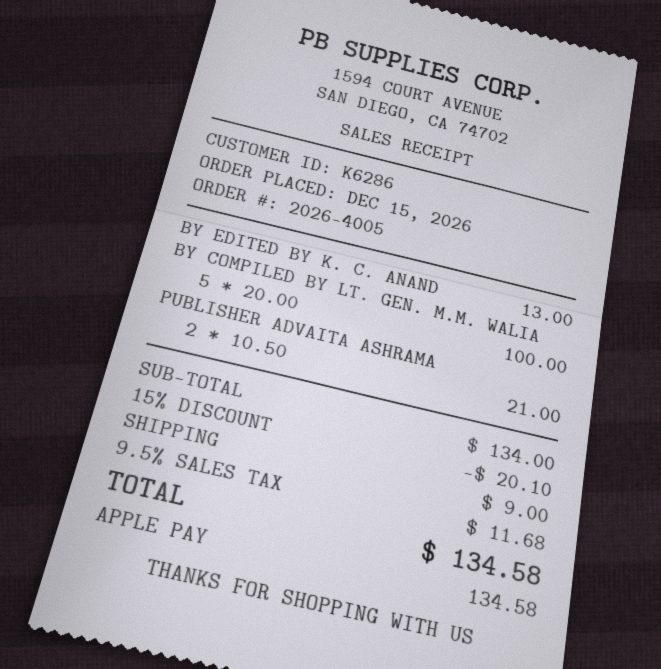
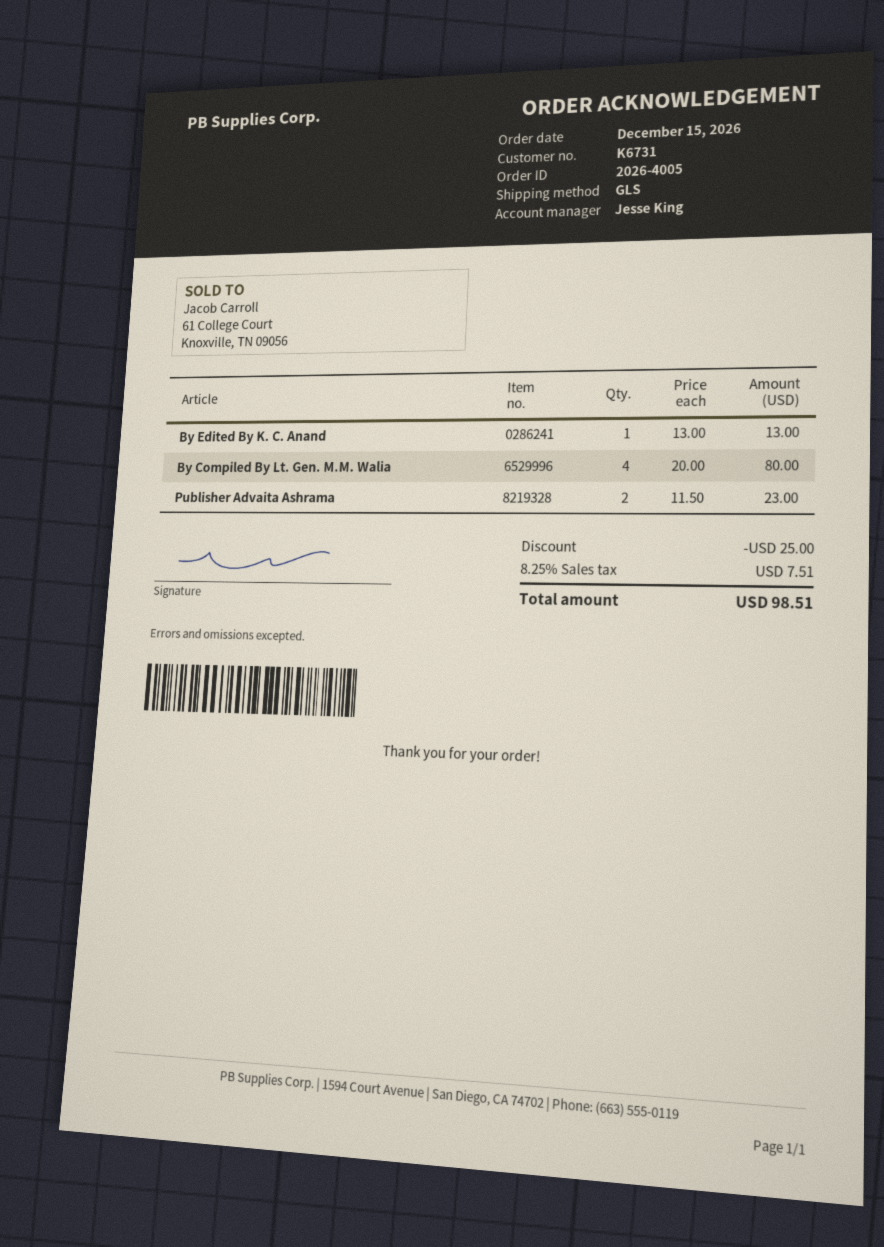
customer number: K6286 -> K6731
BY COMPILED BY LT. GEN. M.M. WALIA: 5 x 20.00 = 100.00 -> 4 x 20.00 = 80.00
PUBLISHER ADVAITA ASHRAMA: 2 x 10.50 = 21.00 -> 2 x 11.50 = 23.00
discount: 20.10 -> 25.00
shipping: 9.00 -> none
tax: 9.5% = 11.68 -> 8.25% = 7.51
total: 134.58 -> 98.51

